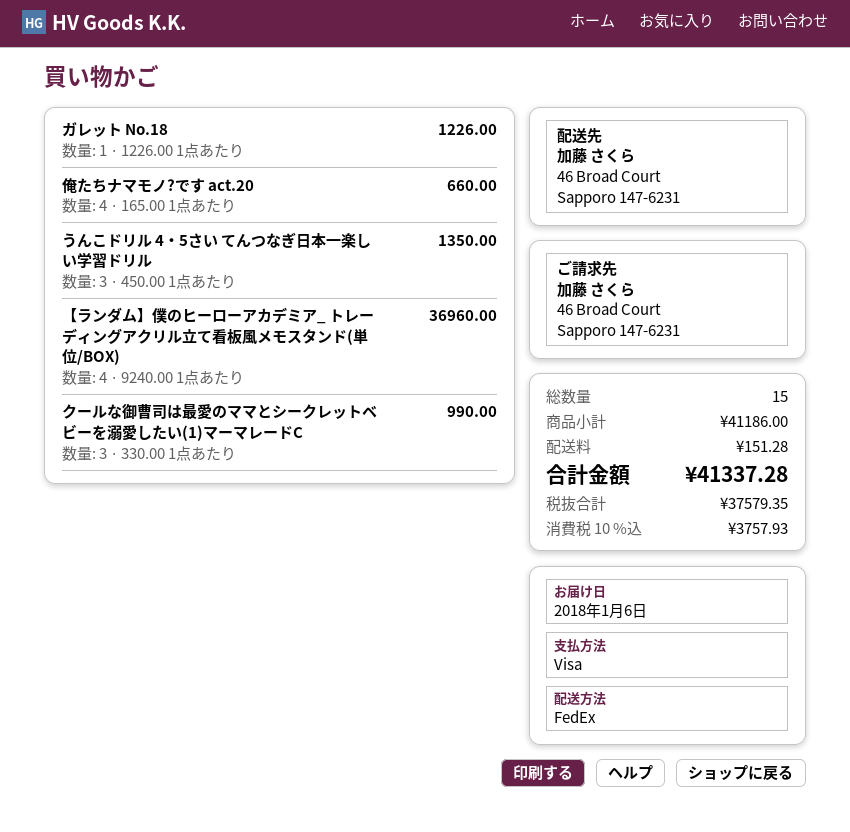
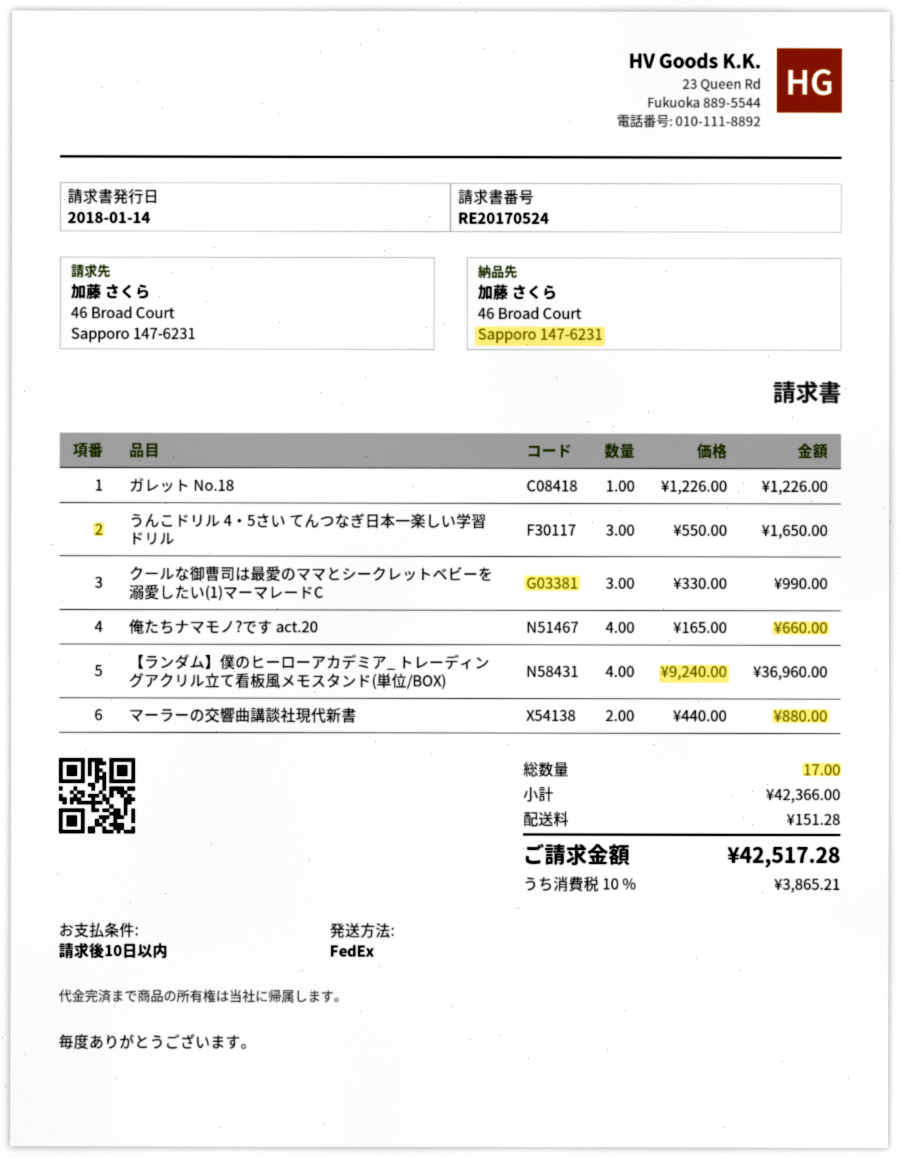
うんこドリル 4・5さい てんつなぎ日本一楽しい学習ドリル: 3 x 450.00 = 1350.00 -> 3 x 550.00 = 1650.00
マーラーの交響曲講談社現代新書: none -> 2 x 440.00 = 880.00
total quantity: 15 -> 17
subtotal: 41186.00 -> 42366.00
tax: 10% = 3757.93 -> 10% = 3865.21
total: 41337.28 -> 42517.28

